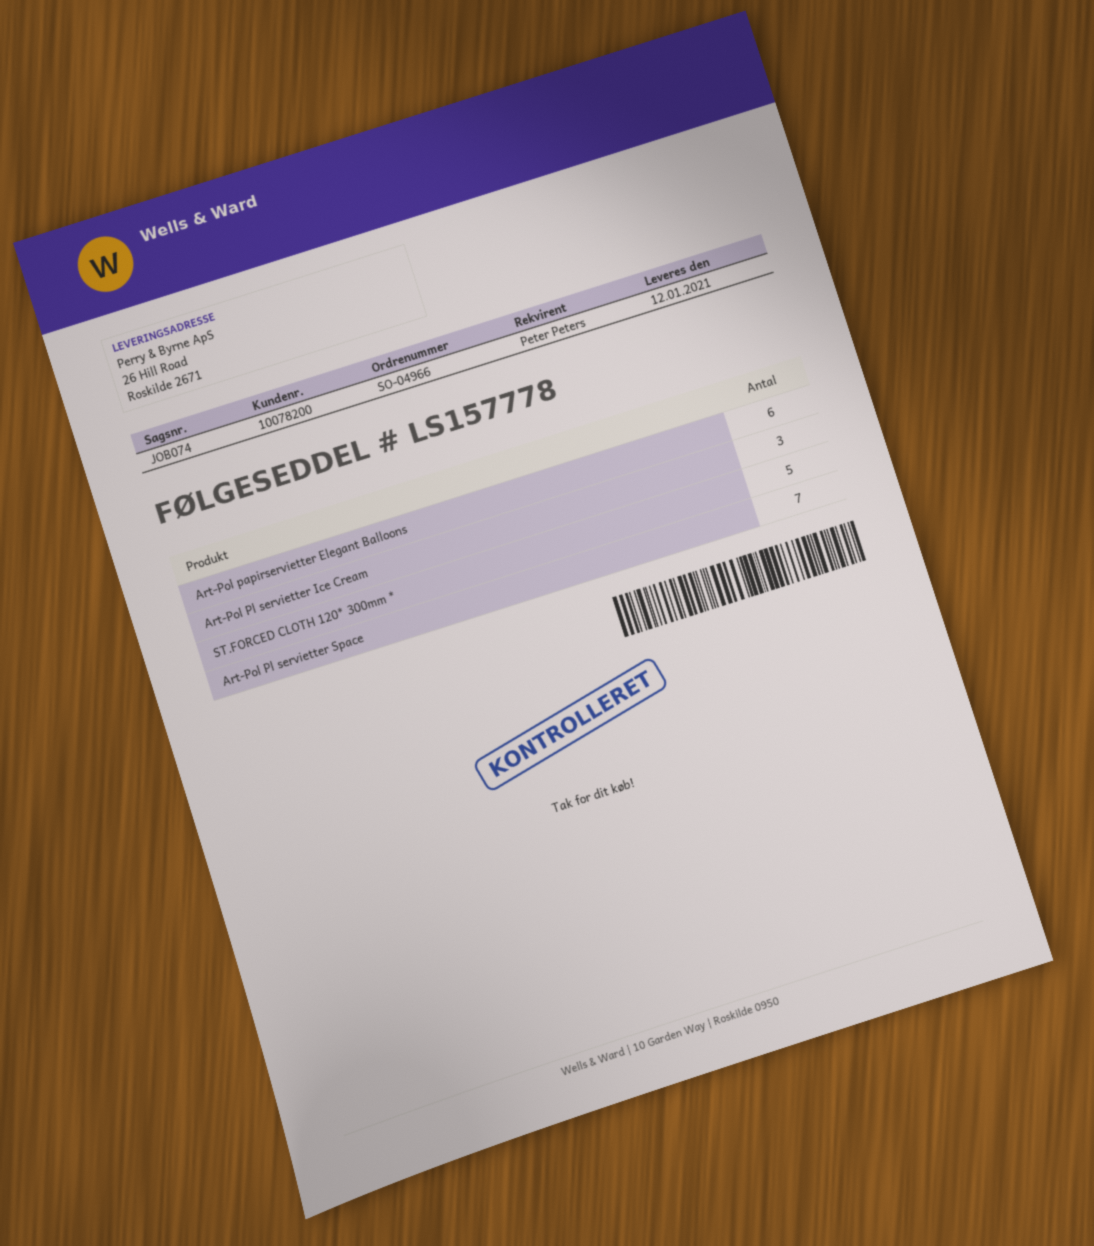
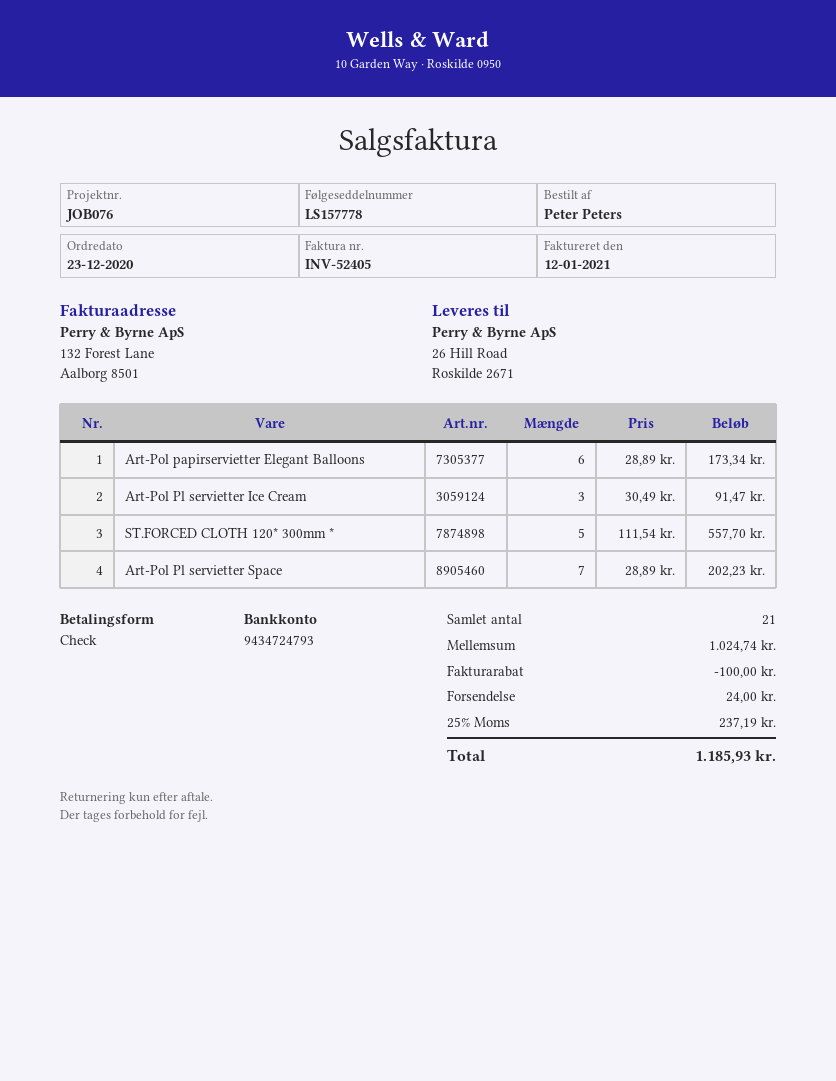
reference: JOB074 -> JOB076

